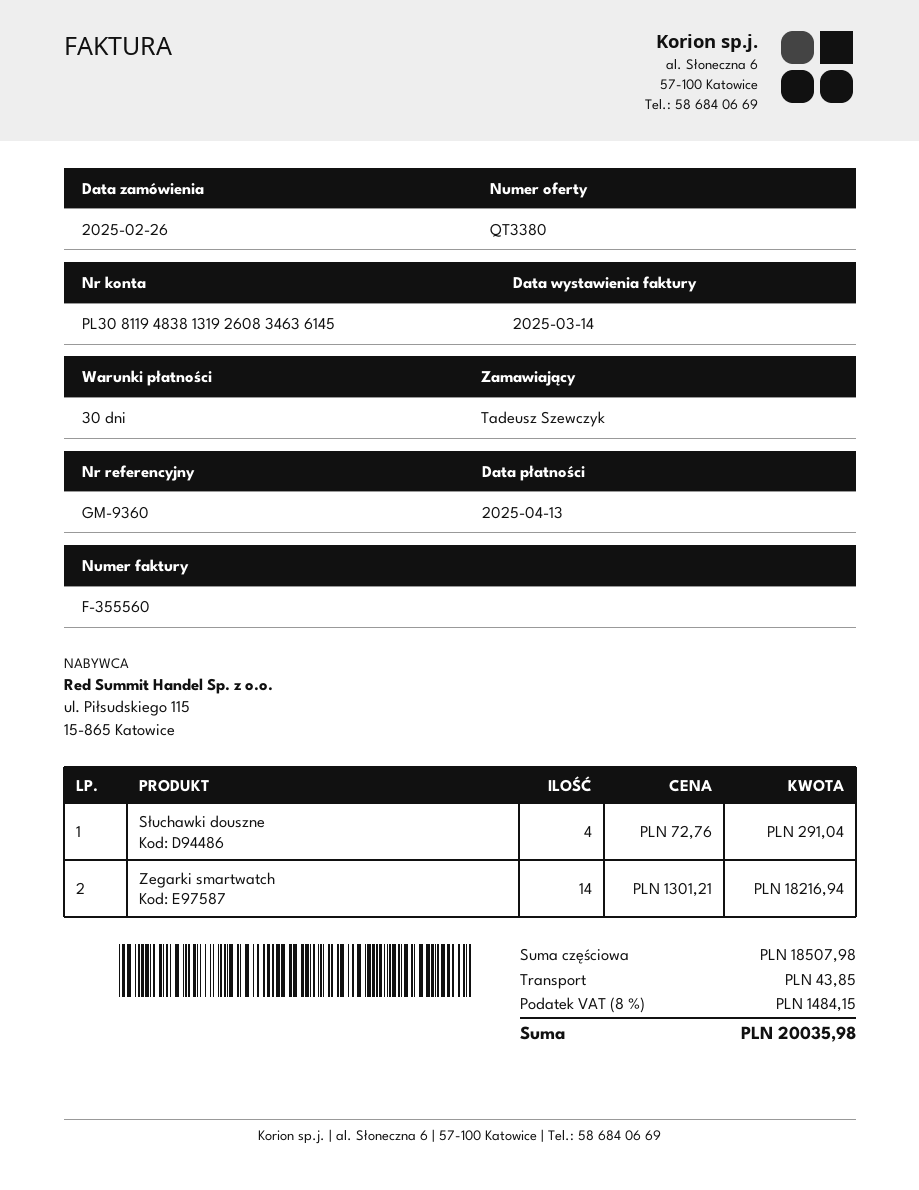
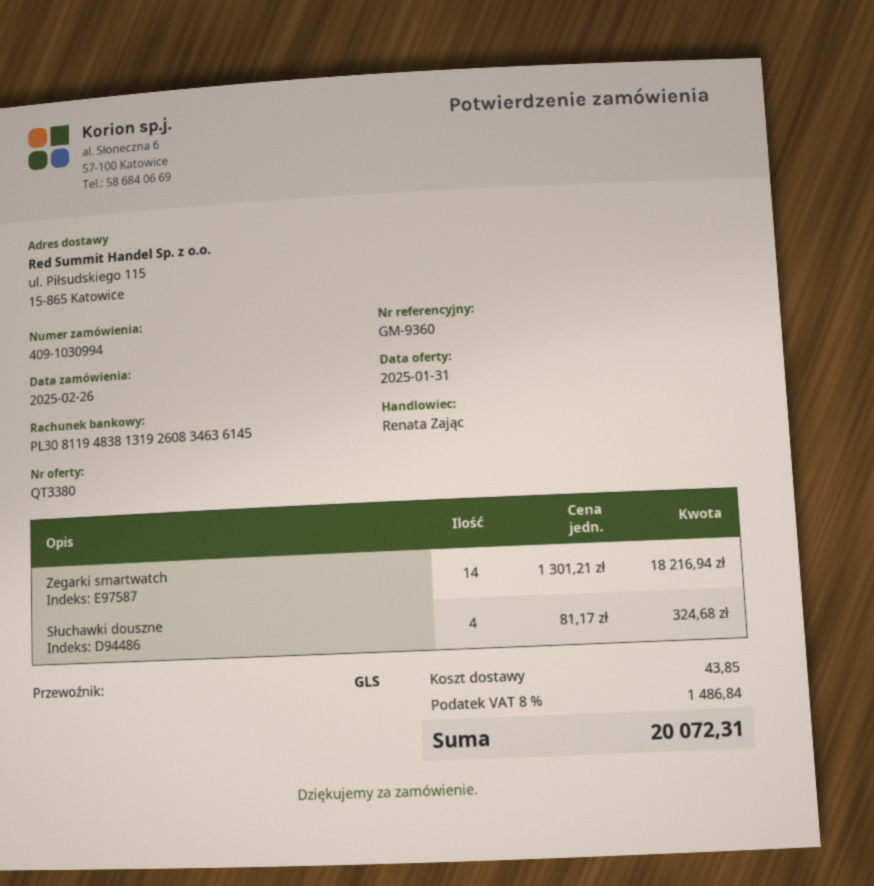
Słuchawki douszne: 4 x 72.76 = 291.04 -> 4 x 81.17 = 324.68
tax: 8% = 1484.15 -> 8% = 1486.84
total: 20035.98 -> 20072.31

